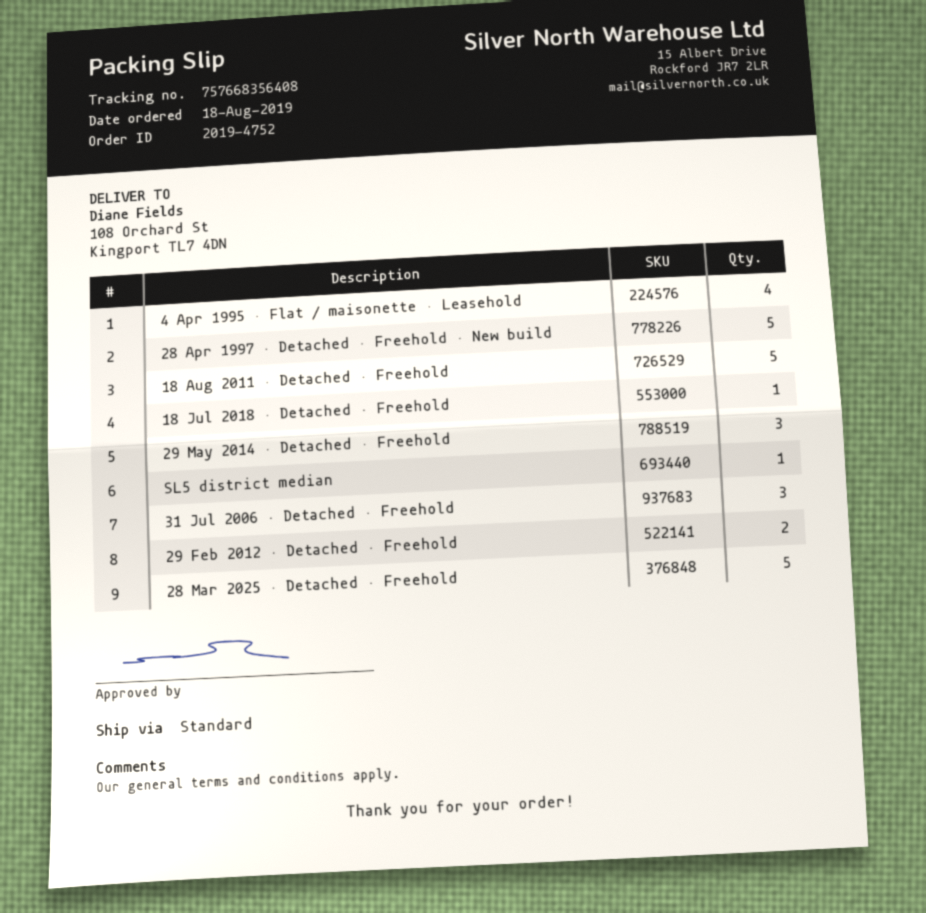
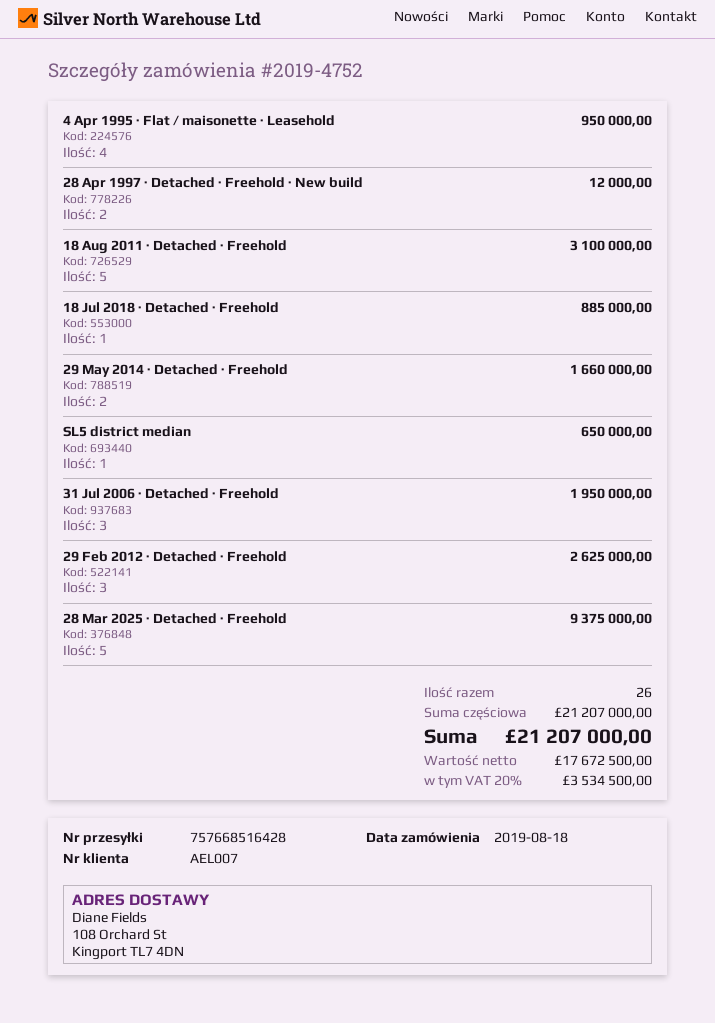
tracking number: 757668356408 -> 757668516428
28 Apr 1997 · Detached · Freehold · New build: 5 -> 2
29 May 2014 · Detached · Freehold: 3 -> 2
29 Feb 2012 · Detached · Freehold: 2 -> 3

